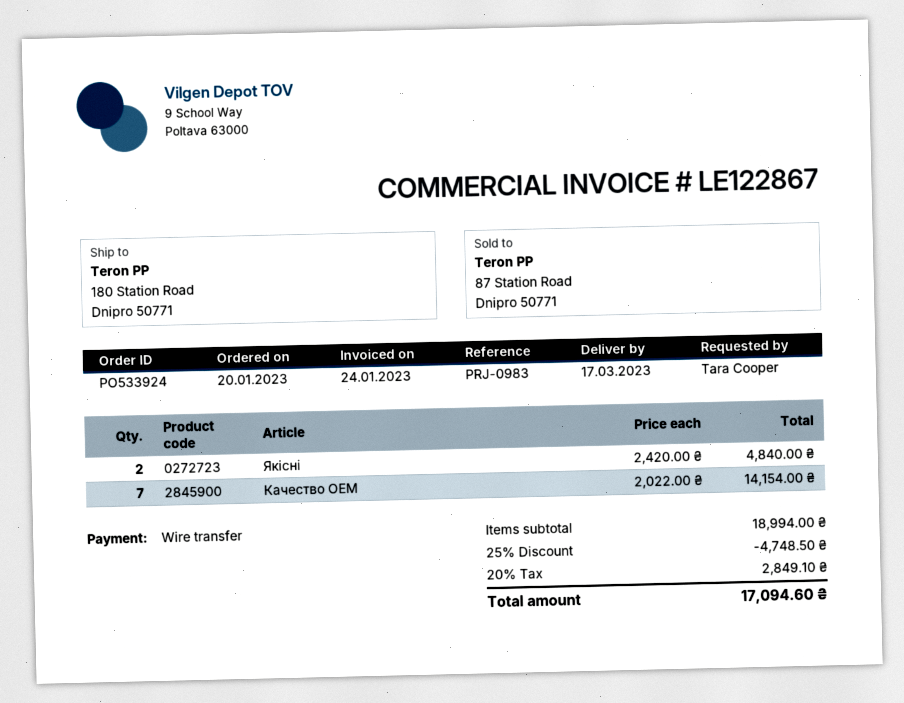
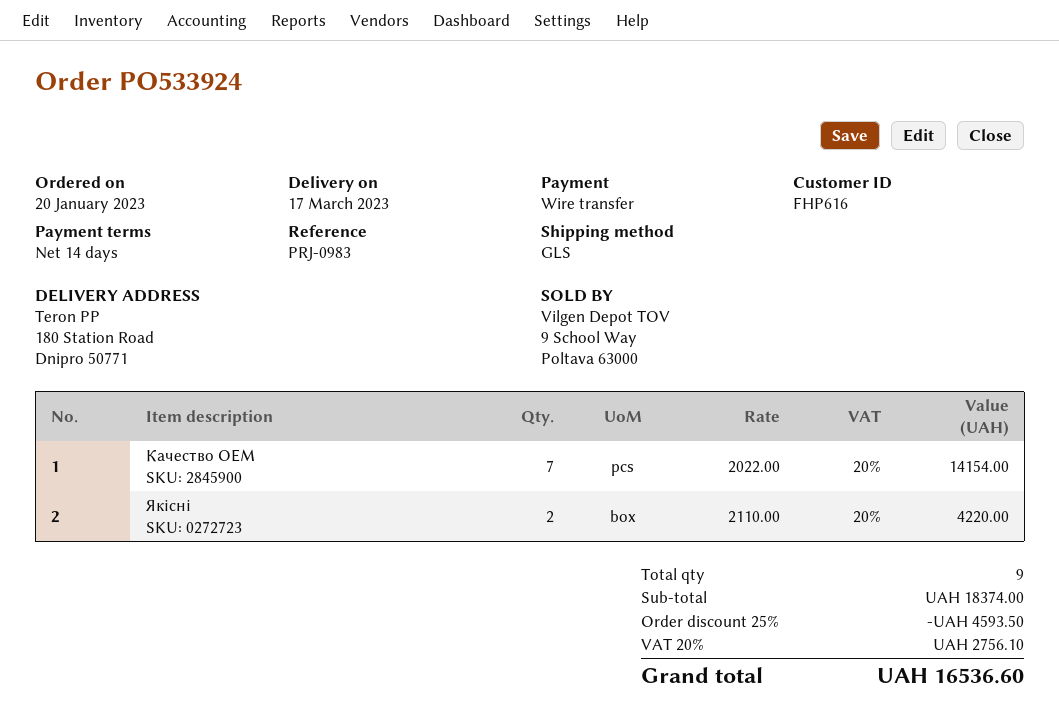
Якісні: 2 x 2420.00 = 4840.00 -> 2 x 2110.00 = 4220.00
subtotal: 18994.00 -> 18374.00
discount: 25% = 4748.50 -> 25% = 4593.50
tax: 20% = 2849.10 -> 20% = 2756.10
total: 17094.60 -> 16536.60

